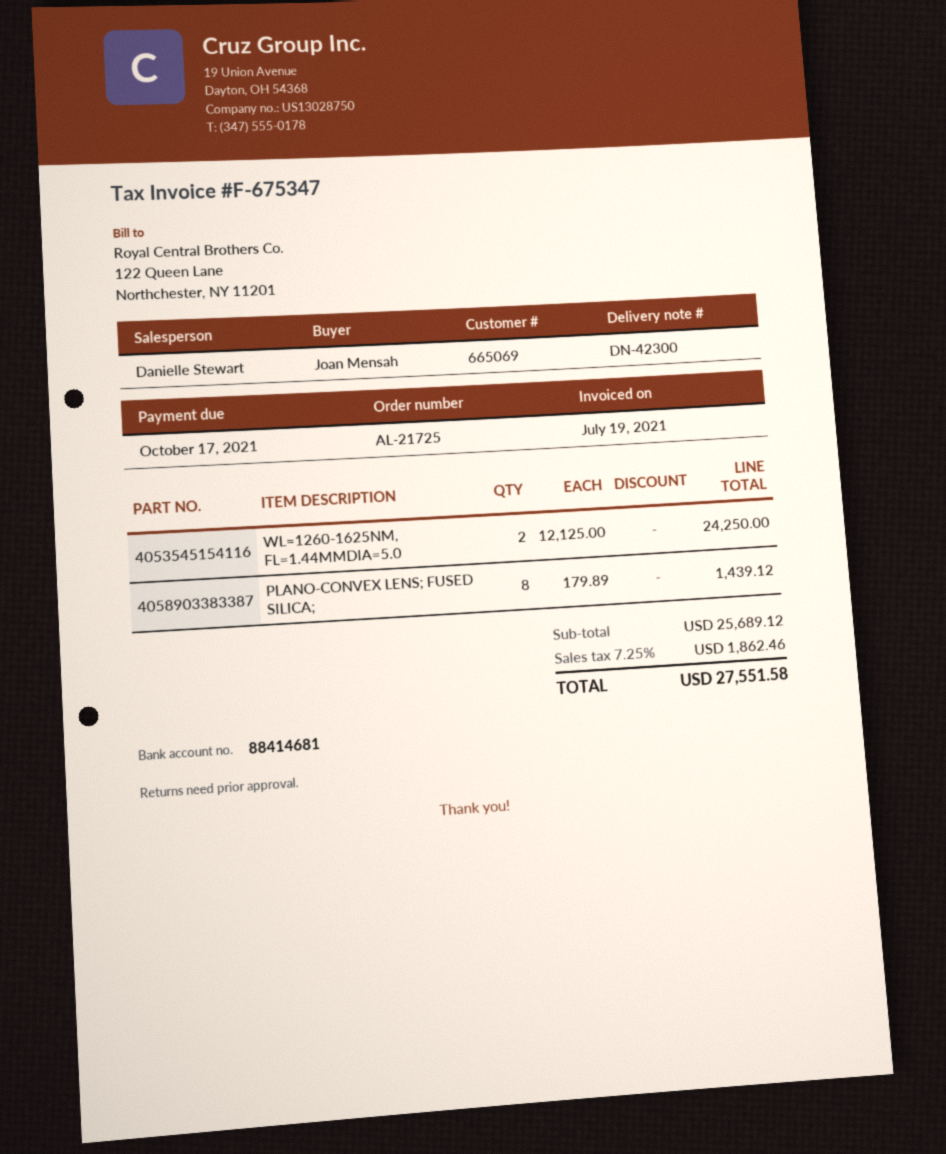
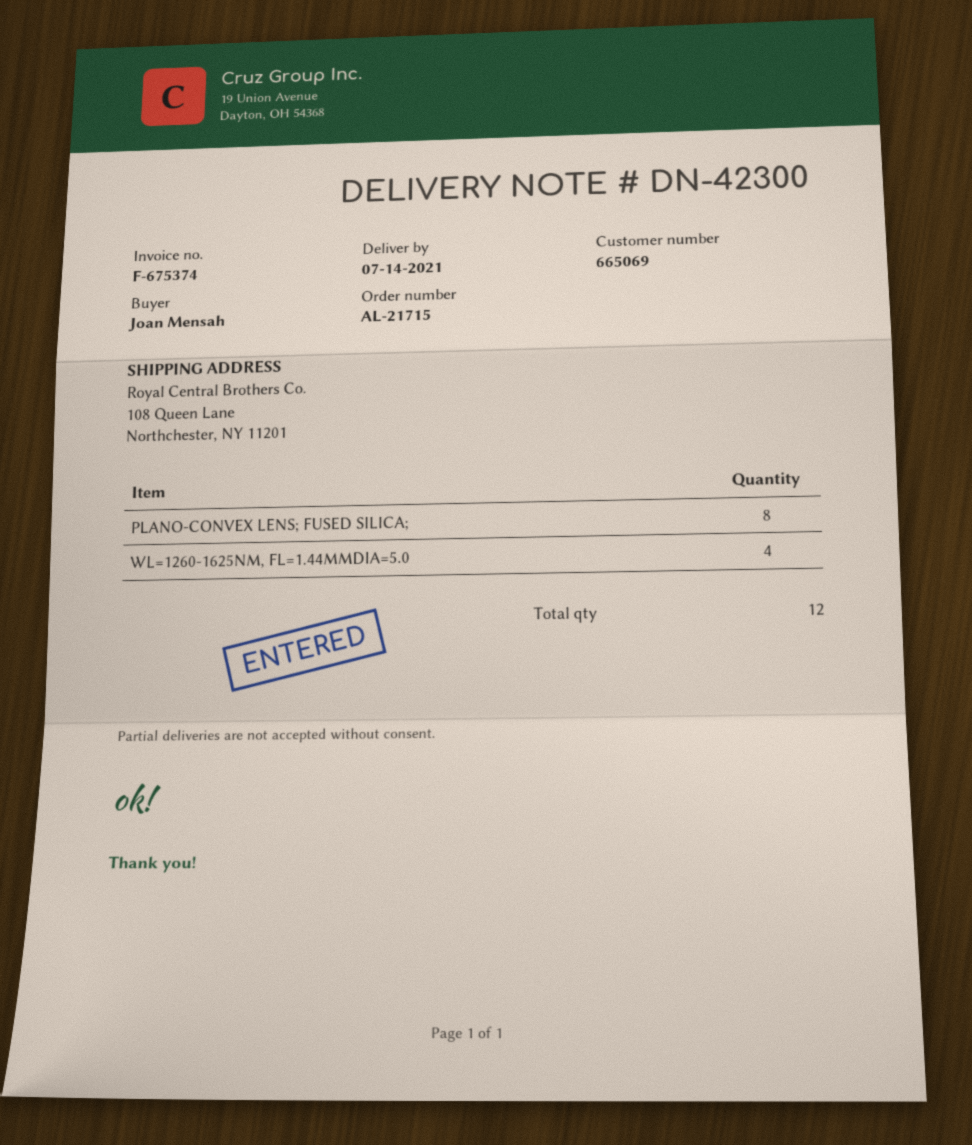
order number: AL-21725 -> AL-21715
invoice number: F-675347 -> F-675374
WL=1260-1625NM, FL=1.44MMDIA=5.0: 2 -> 4

